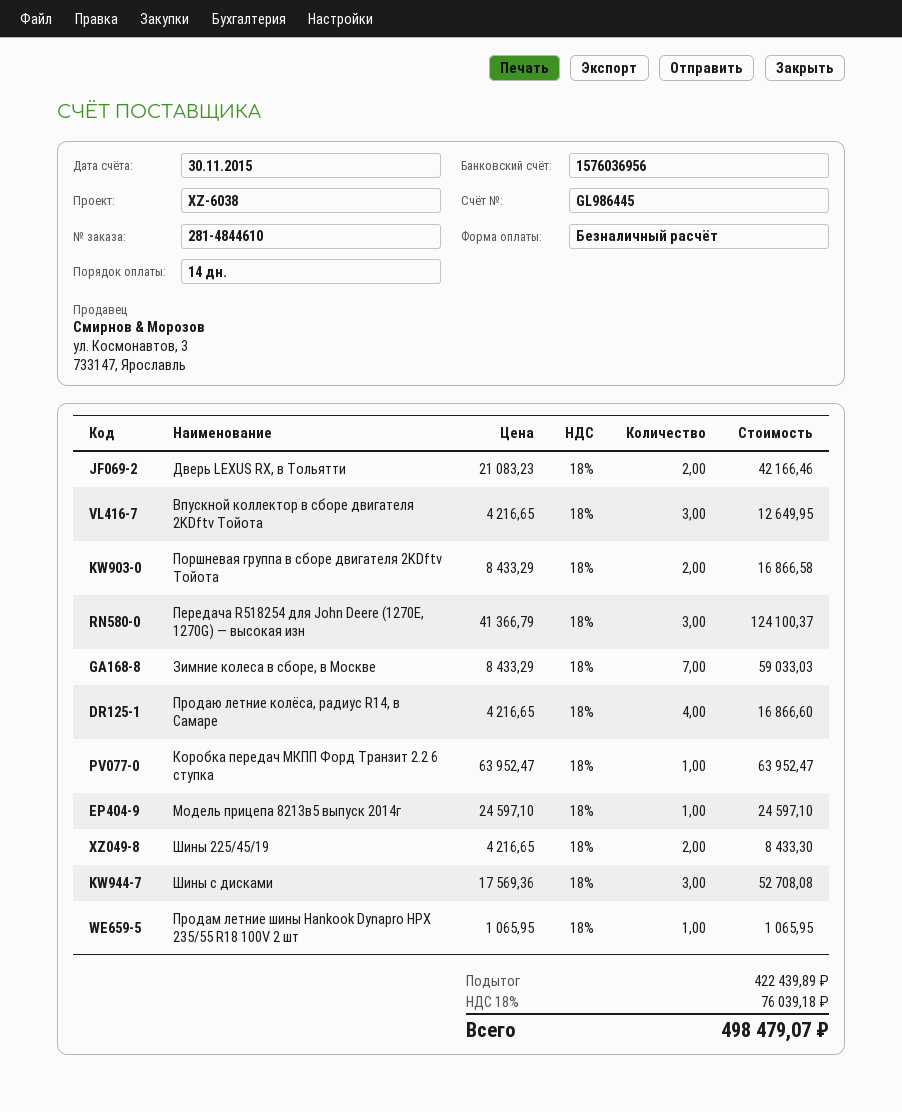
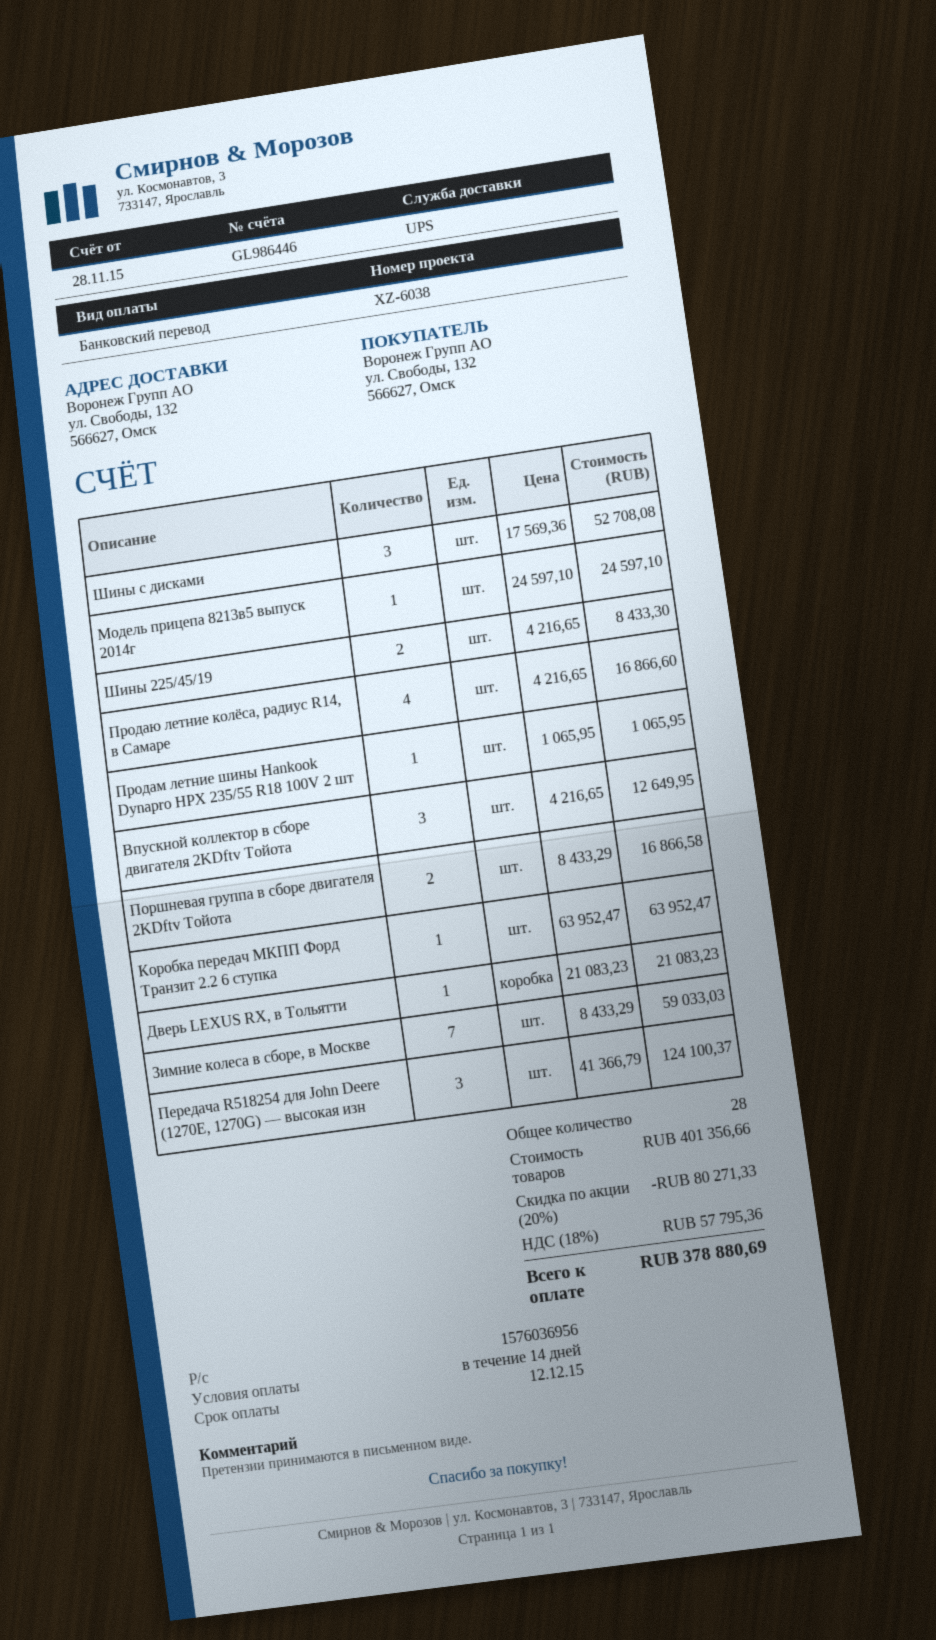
invoice number: GL986445 -> GL986446
invoice date: 2015-11-30 -> 2015-11-28
Дверь LEXUS RX, в Тольятти: 2 x 21083.23 = 42166.46 -> 1 x 21083.23 = 21083.23
subtotal: 422439.89 -> 401356.66
discount: none -> 20% = 80271.33
tax: 18% = 76039.18 -> 18% = 57795.36
total: 498479.07 -> 378880.69

